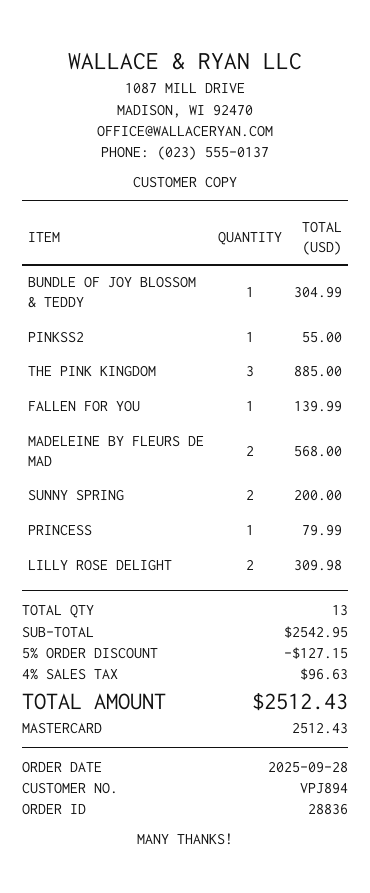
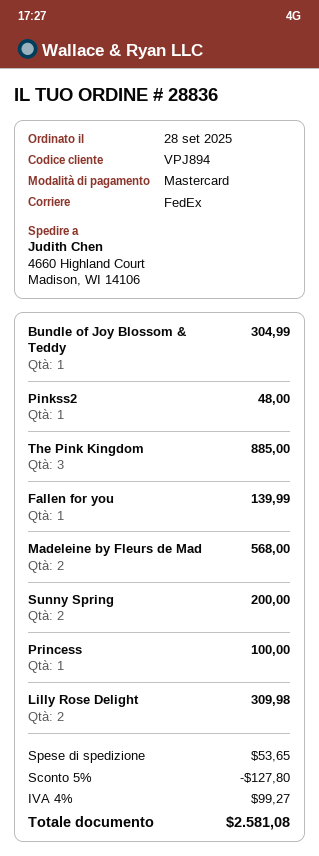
PINKSS2: 1 for 55.00 -> 1 for 48.00
PRINCESS: 1 for 79.99 -> 1 for 100.00
discount: 5% = 127.15 -> 5% = 127.80
shipping: none -> 53.65
tax: 4% = 96.63 -> 4% = 99.27
total: 2512.43 -> 2581.08

